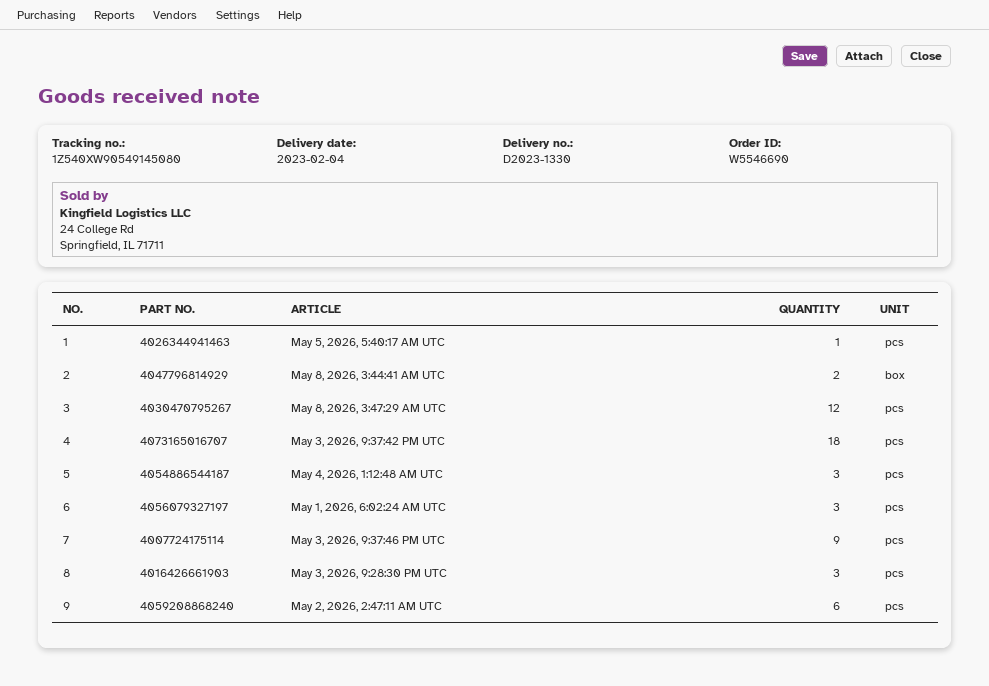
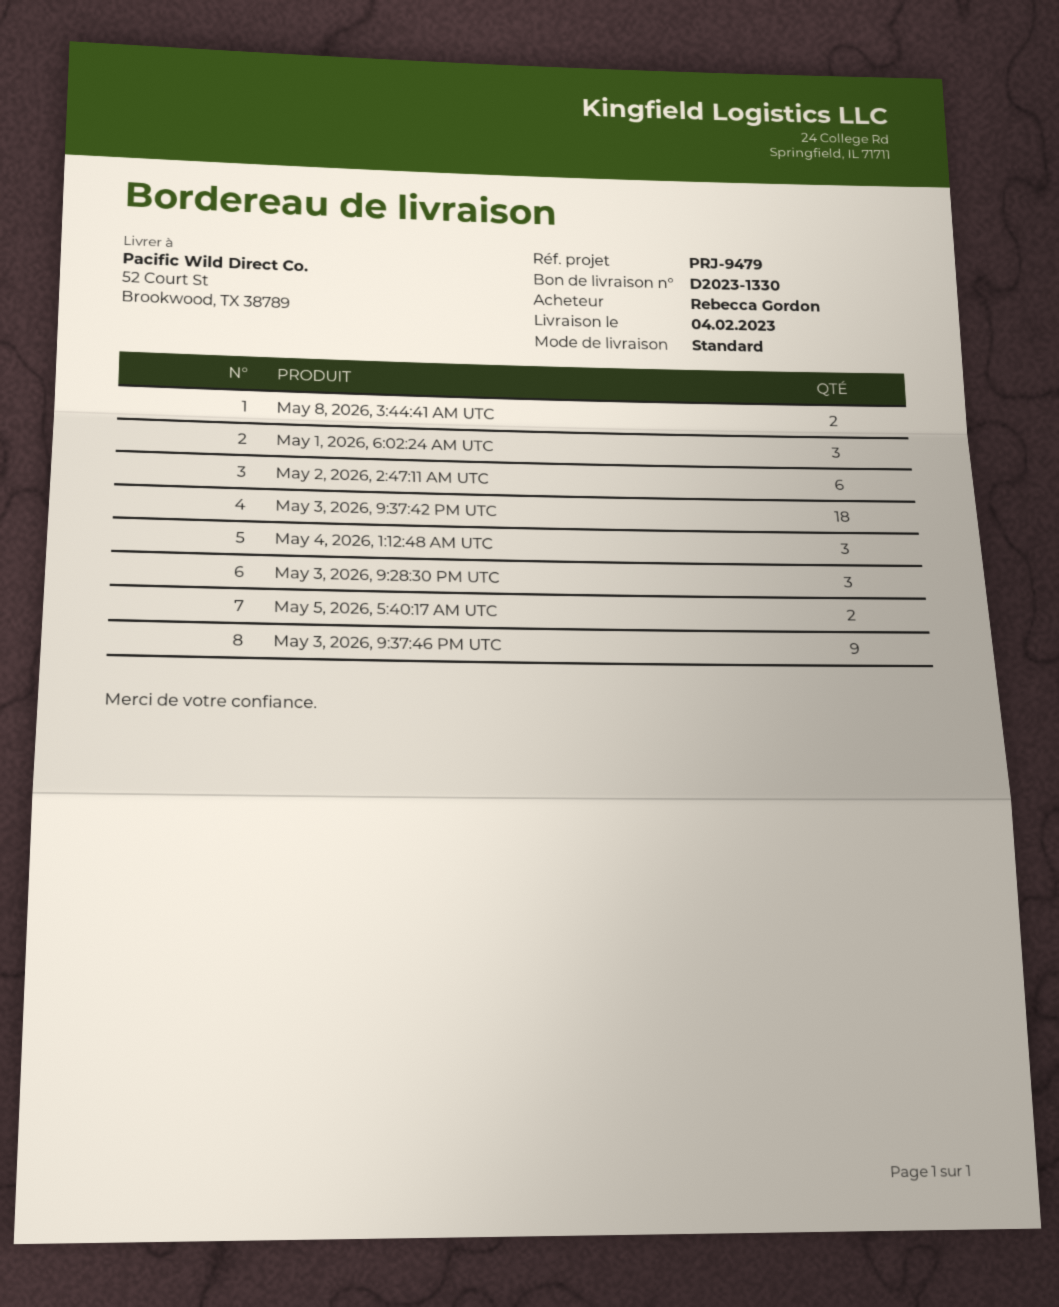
May 5, 2026, 5:40:17 AM UTC: 1 -> 2
May 8, 2026, 3:47:29 AM UTC: 12 -> none

